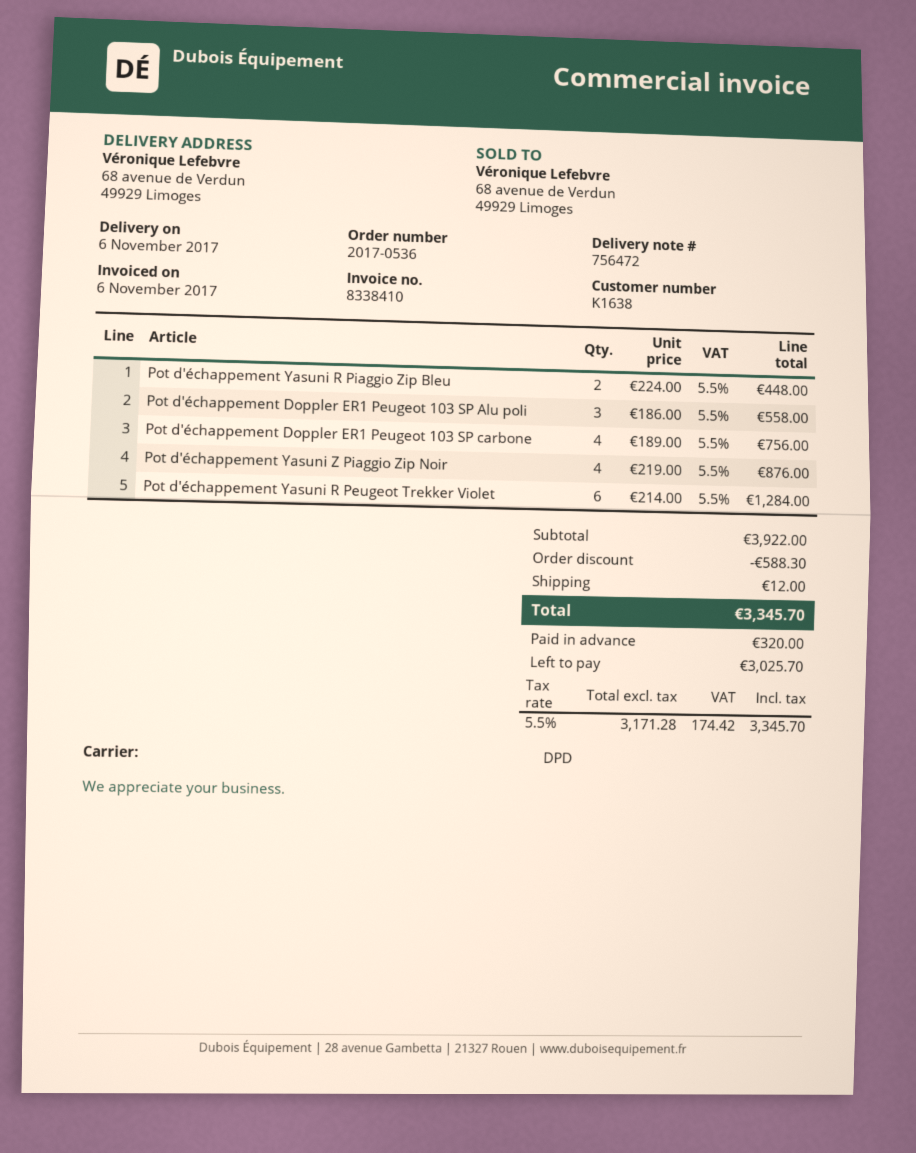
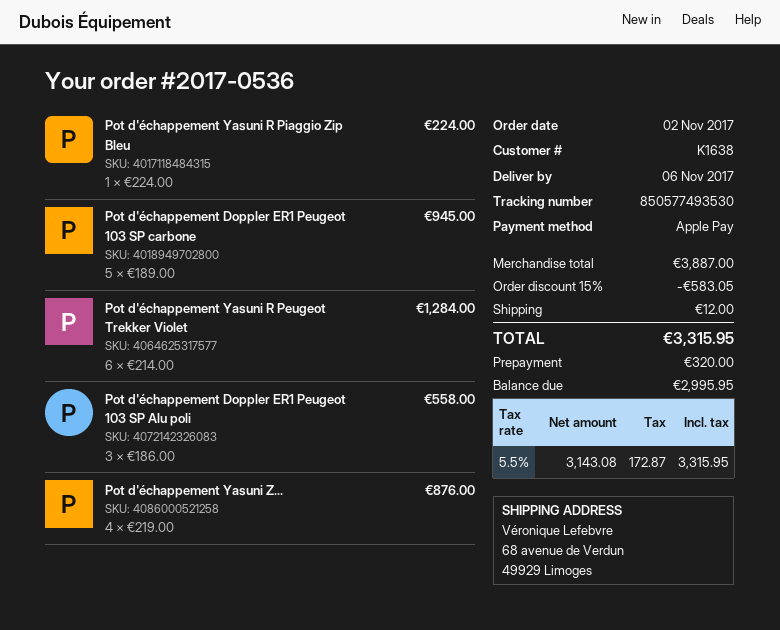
Pot d'échappement Yasuni R Piaggio Zip Bleu: 2 x 224.00 = 448.00 -> 1 x 224.00 = 224.00
Pot d'échappement Doppler ER1 Peugeot 103 SP carbone: 4 x 189.00 = 756.00 -> 5 x 189.00 = 945.00
subtotal: 3922.00 -> 3887.00
discount: 588.30 -> 583.05
net: 3171.28 -> 3143.08
tax: 5.5% = 174.42 -> 5.5% = 172.87
total: 3345.70 -> 3315.95
balance: 3025.70 -> 2995.95

